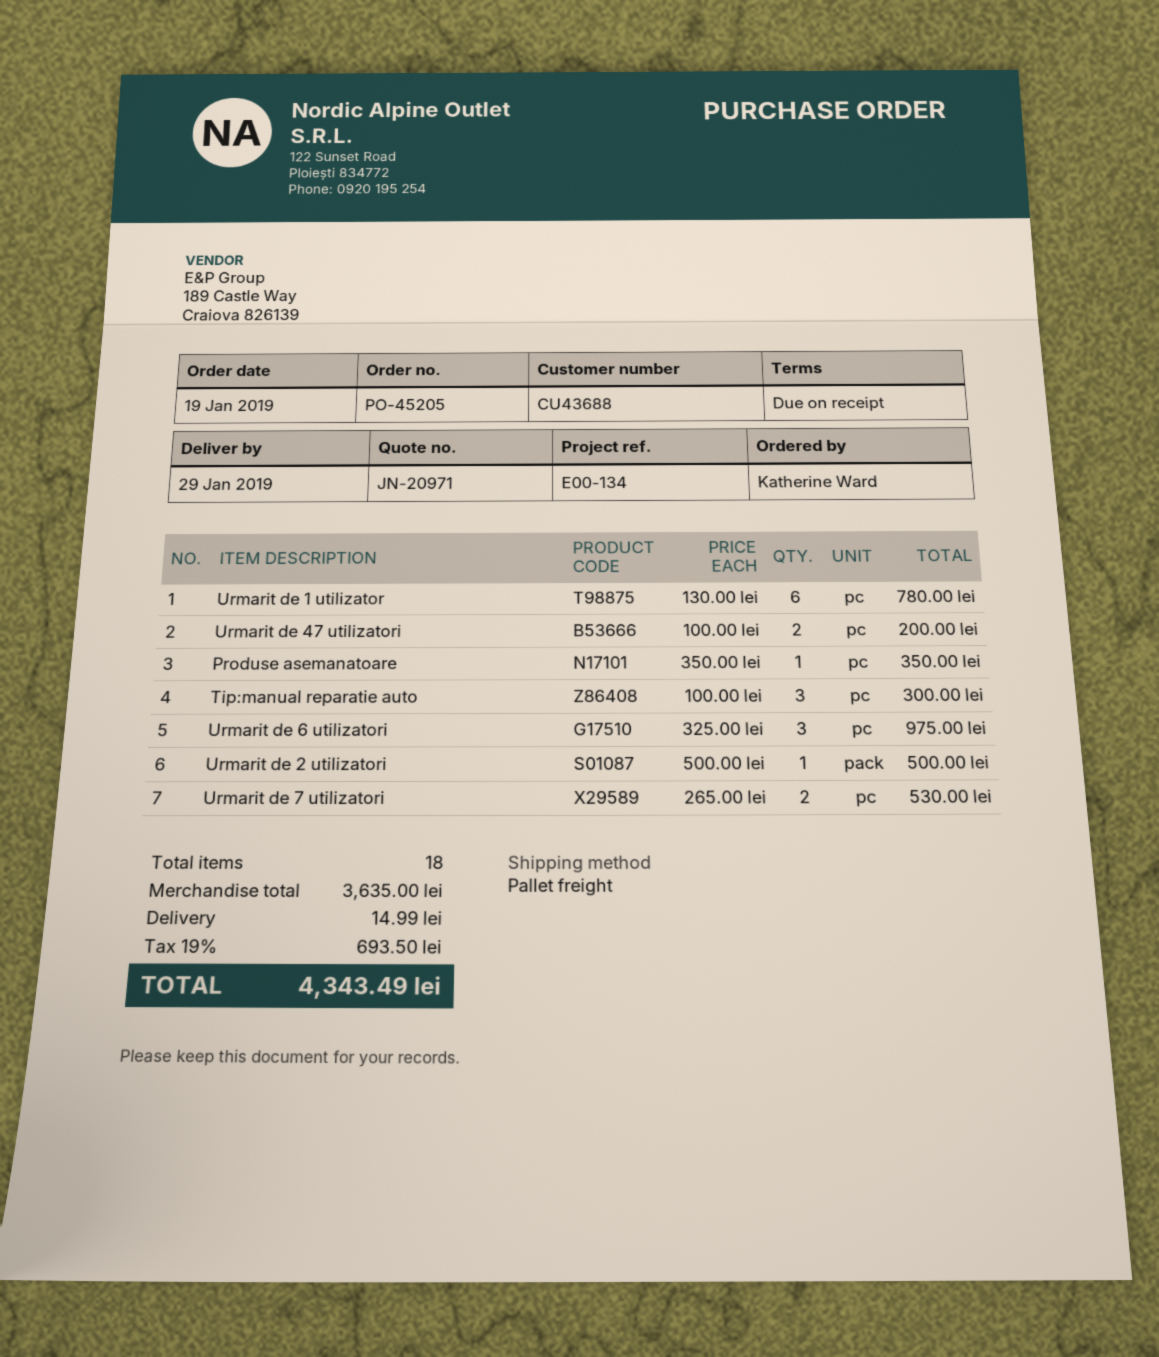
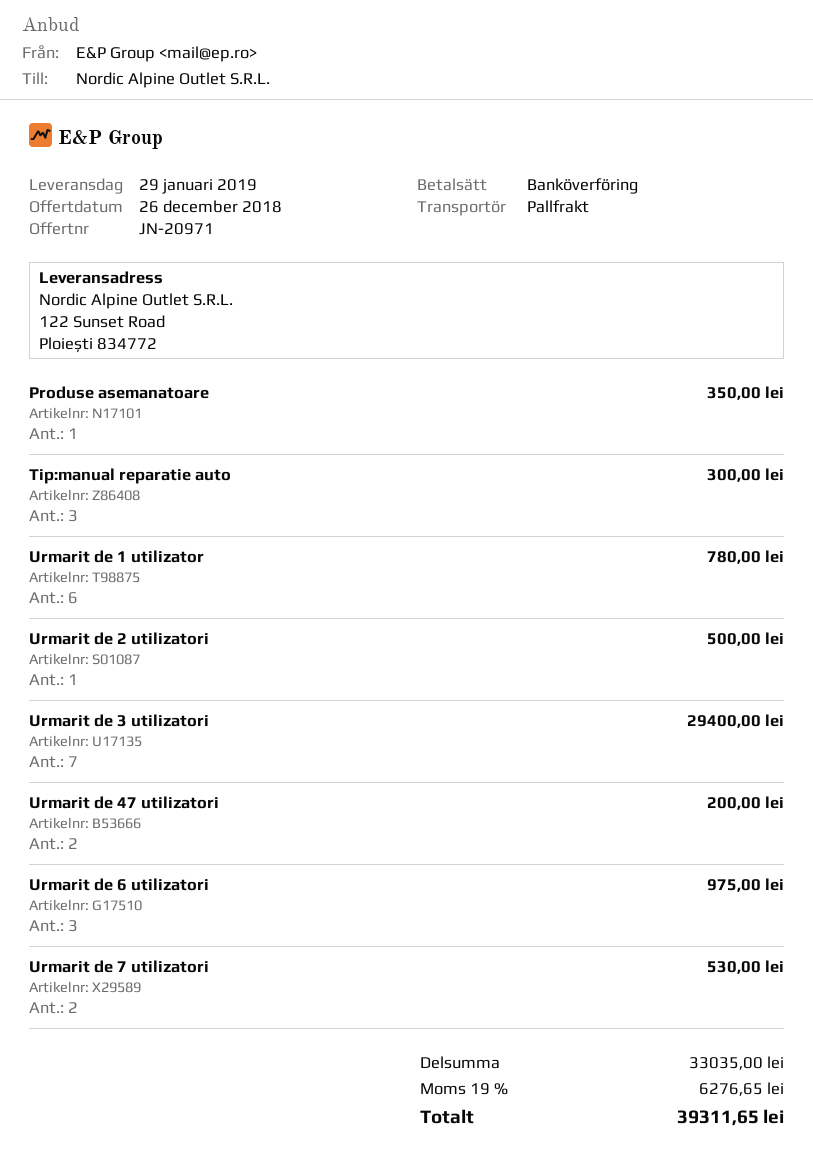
Urmarit de 3 utilizatori: none -> 7 for 29400.00
subtotal: 3635.00 -> 33035.00
shipping: 14.99 -> none
tax: 19% = 693.50 -> 19% = 6276.65
total: 4343.49 -> 39311.65

